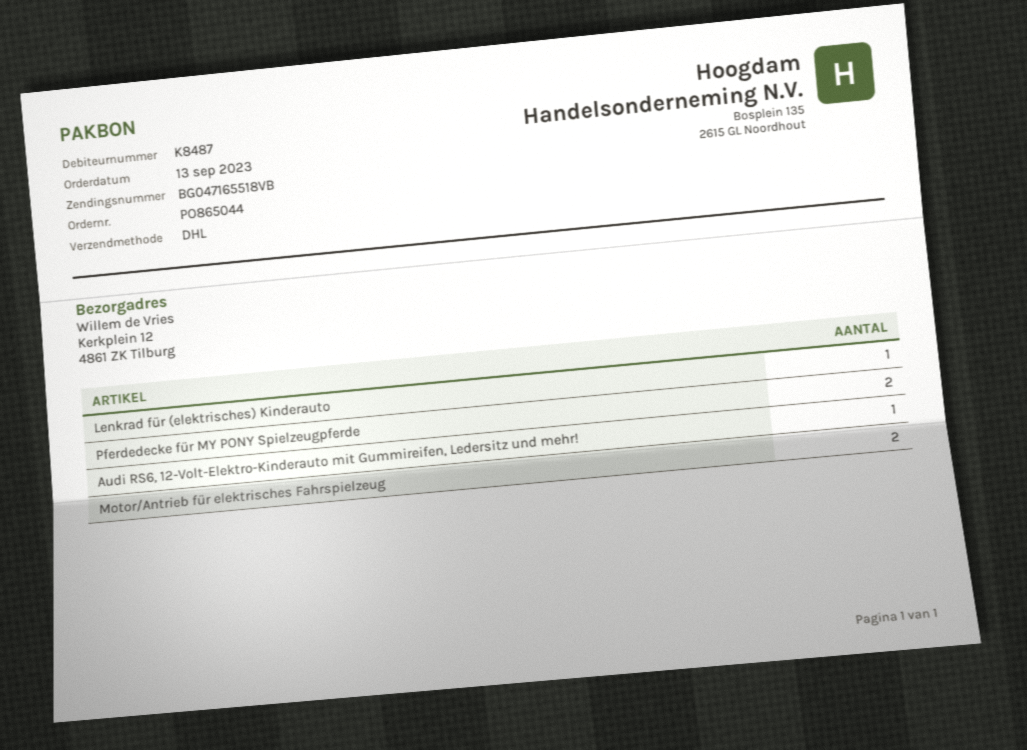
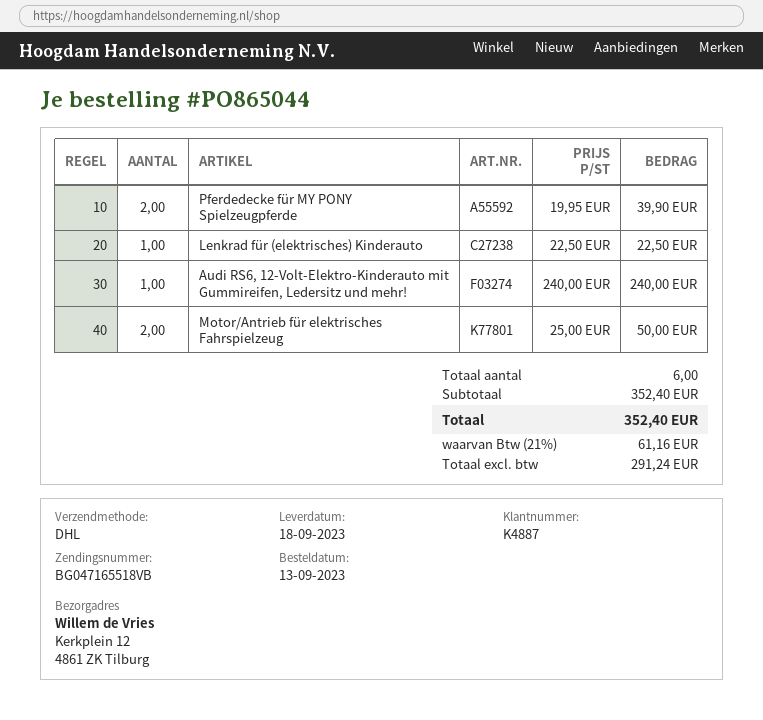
customer number: K8487 -> K4887

